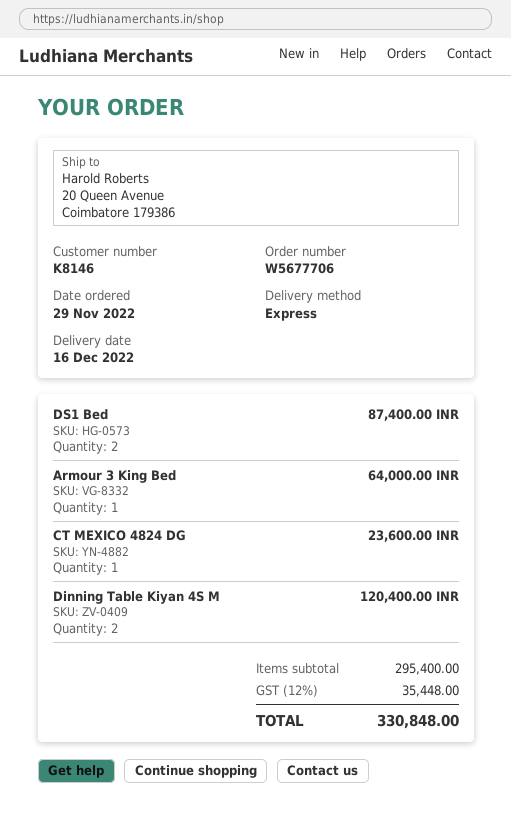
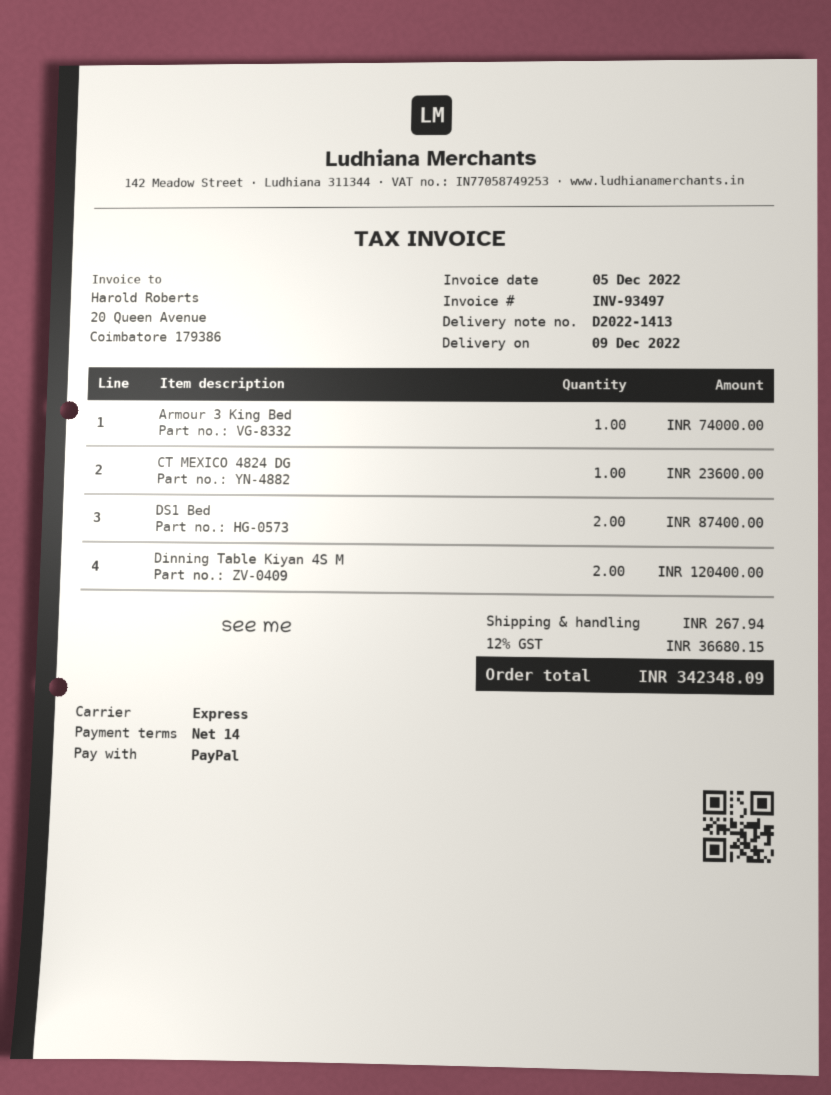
delivery date: 2022-12-16 -> 2022-12-09
Armour 3 King Bed: 1 for 64000.00 -> 1 for 74000.00
shipping: none -> 267.94
tax: 12% = 35448.00 -> 12% = 36680.15
total: 330848.00 -> 342348.09

